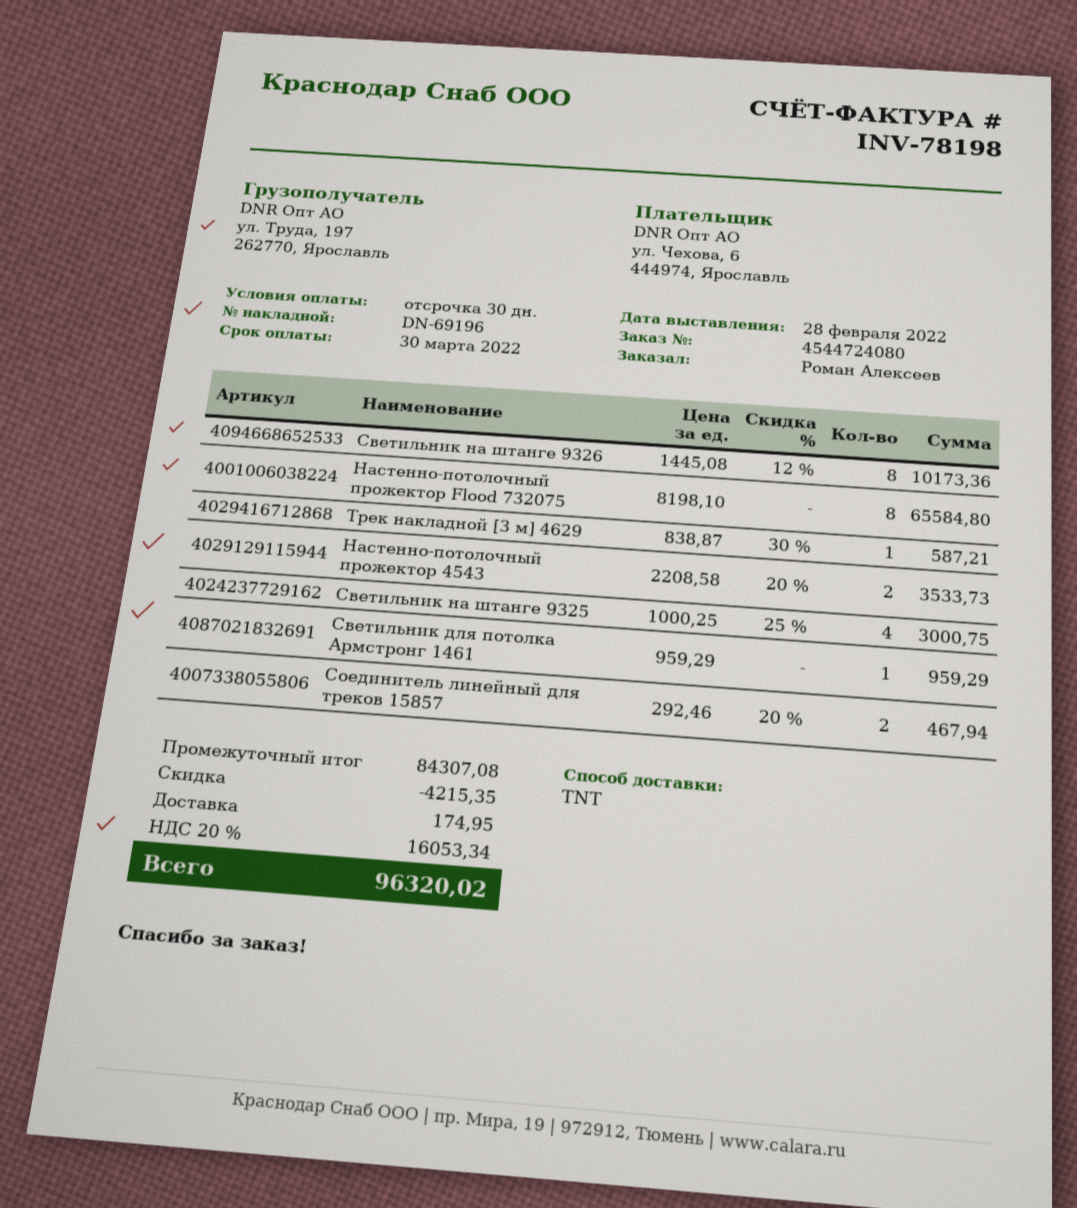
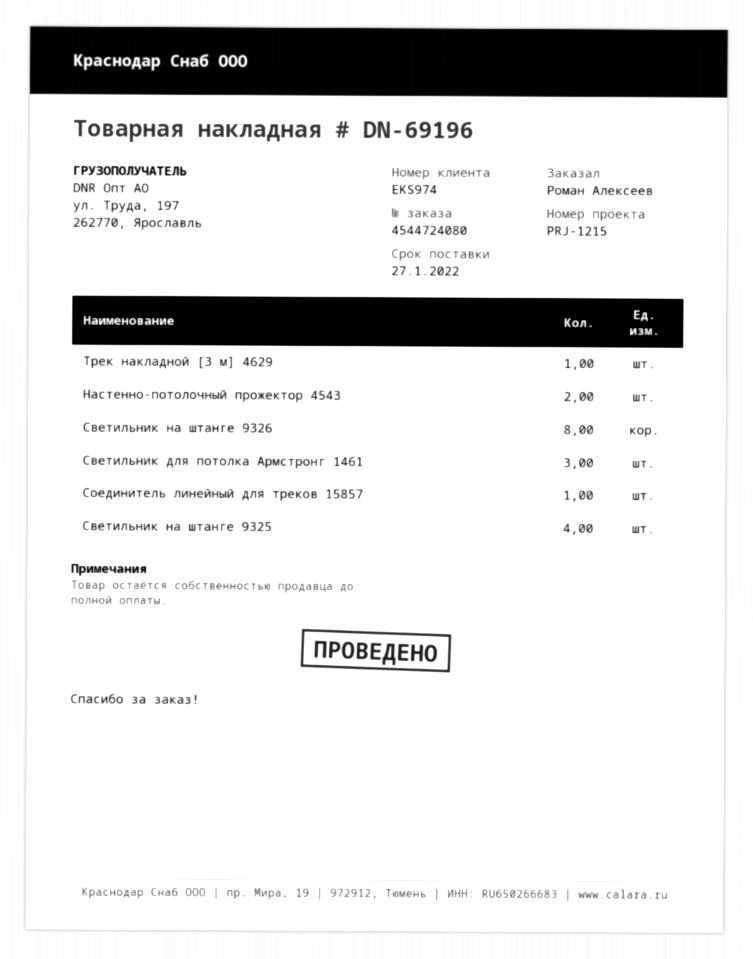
Настенно-потолочный прожектор Flood 732075: 8 -> none
Светильник для потолка Армстронг 1461: 1 -> 3
Соединитель линейный для треков 15857: 2 -> 1

